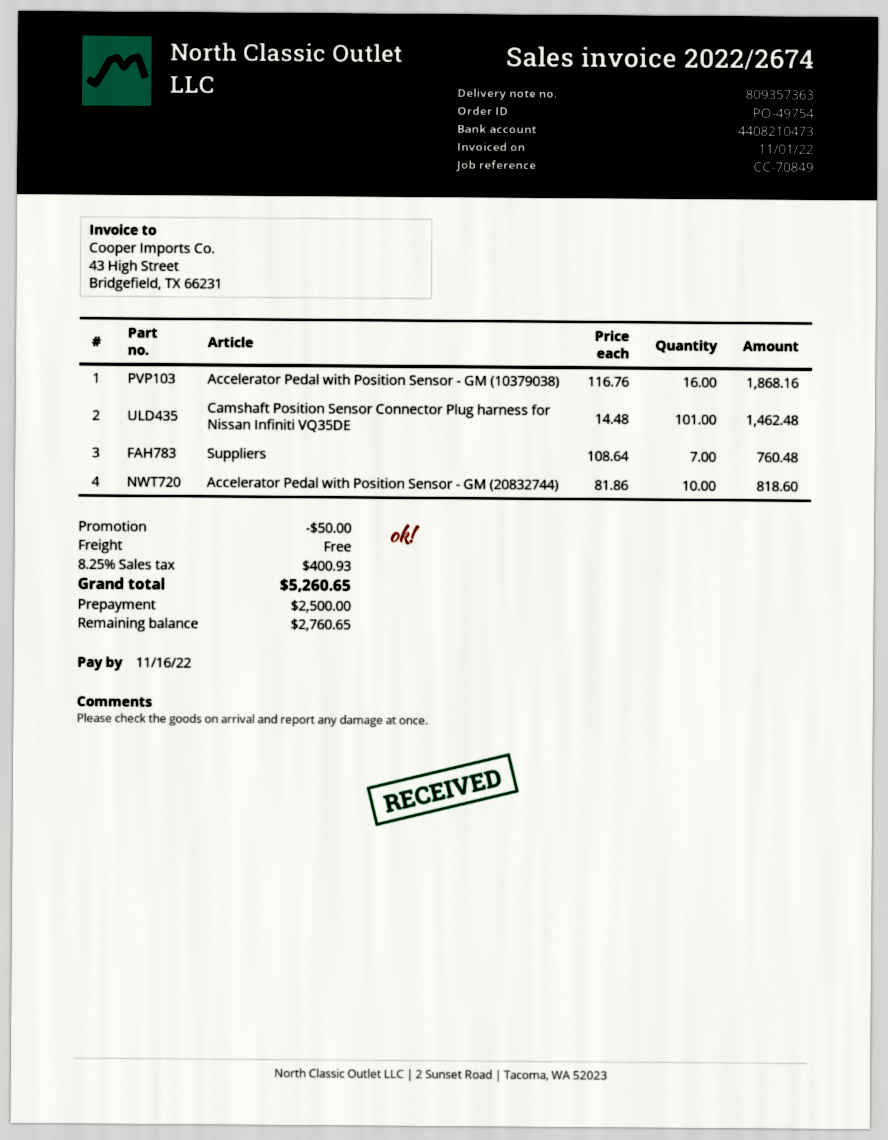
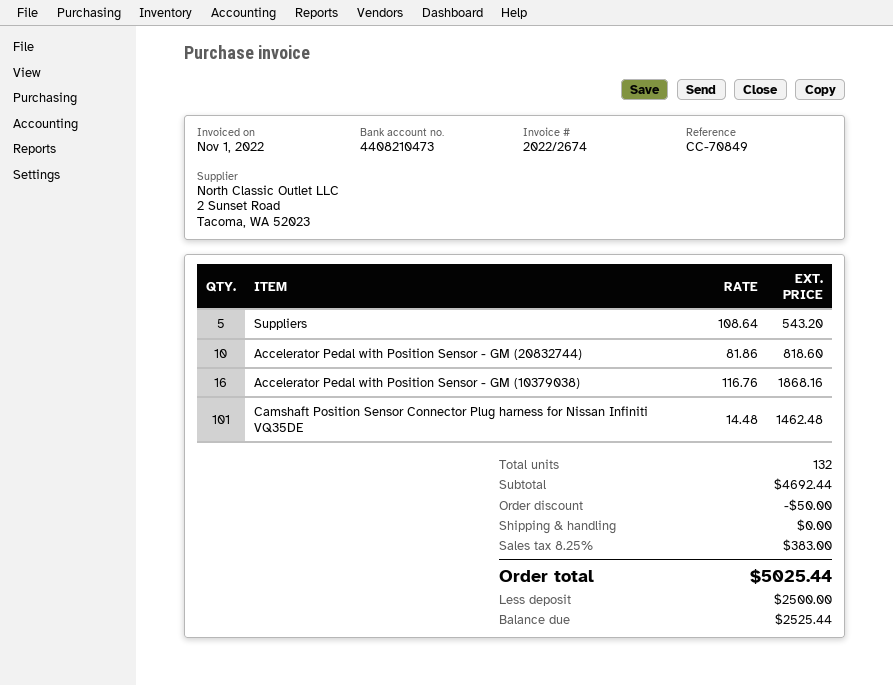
Suppliers: 7 x 108.64 = 760.48 -> 5 x 108.64 = 543.20
tax: 8.25% = 400.93 -> 8.25% = 383.00
total: 5260.65 -> 5025.44
balance: 2760.65 -> 2525.44

